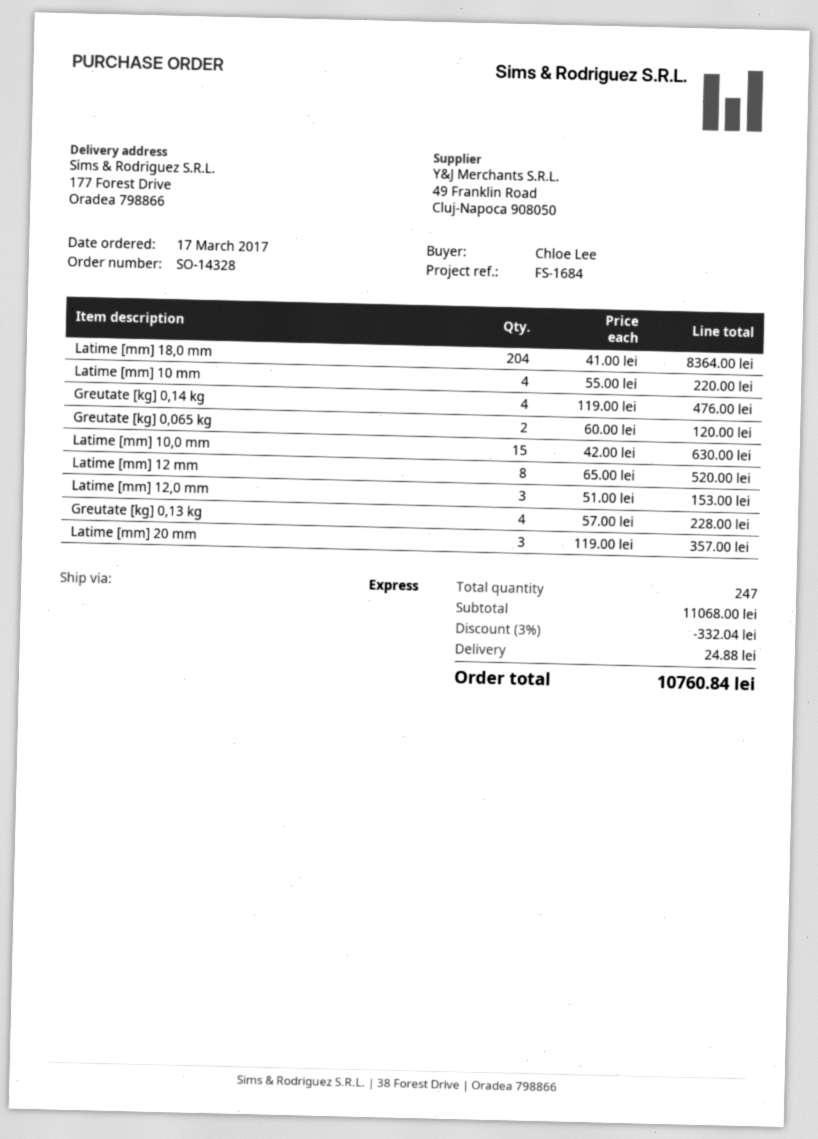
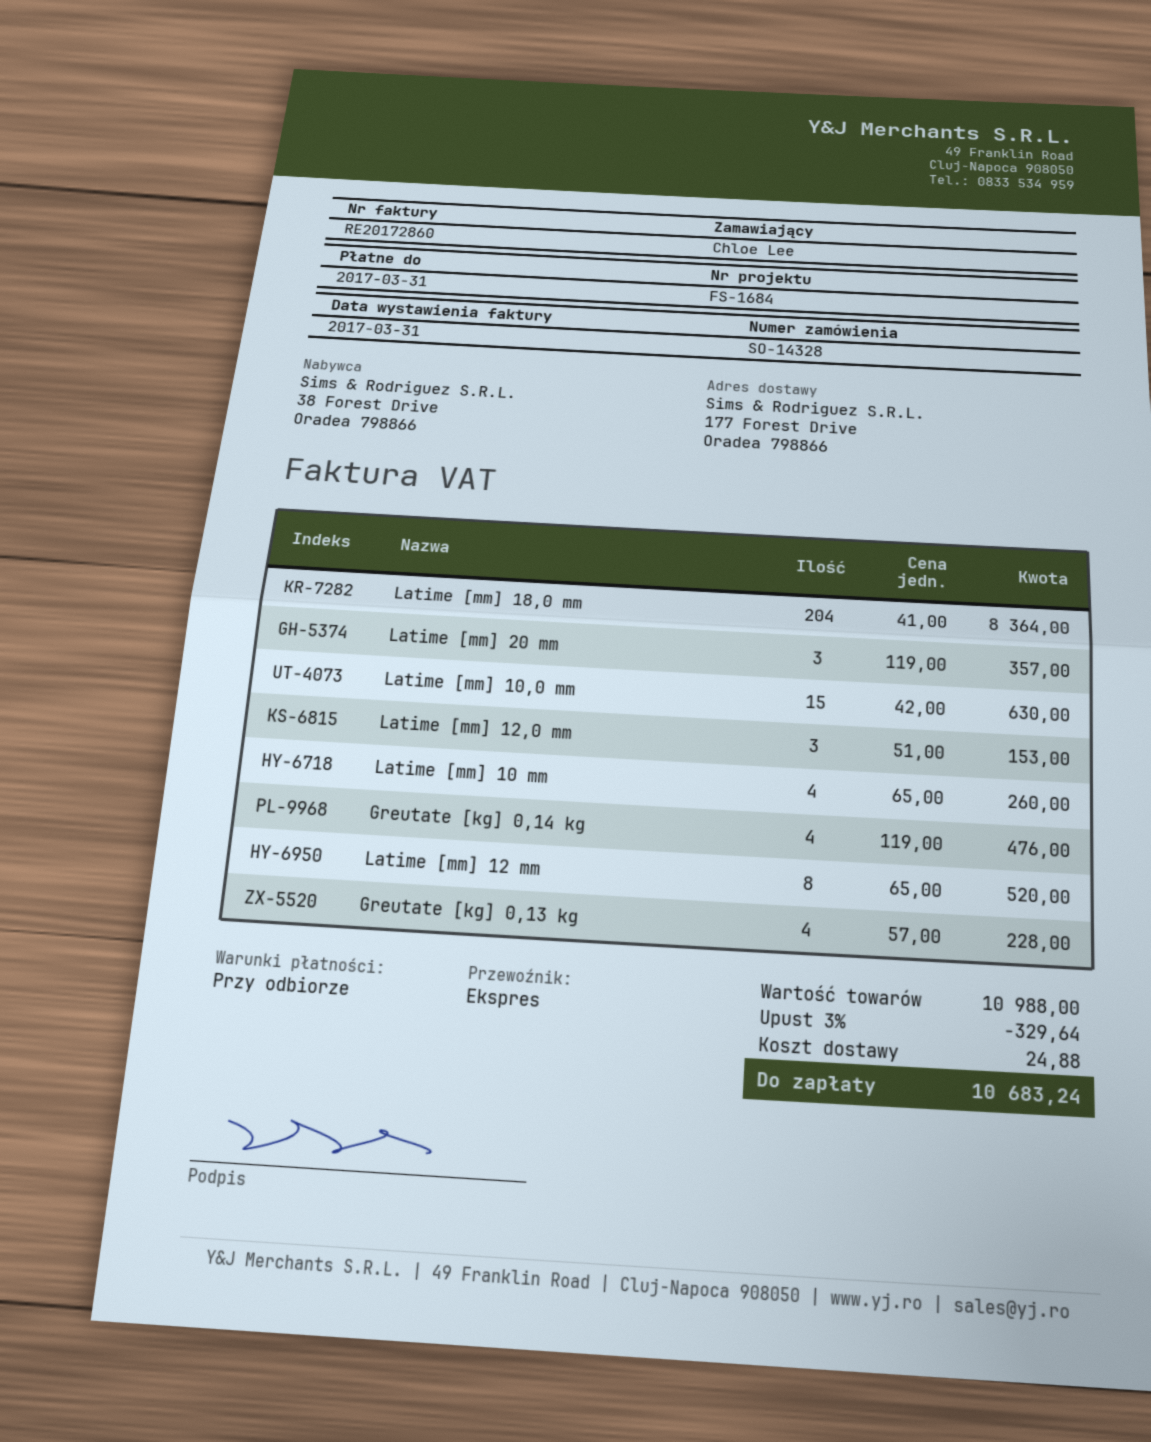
Latime [mm] 10 mm: 4 x 55.00 = 220.00 -> 4 x 65.00 = 260.00
Greutate [kg] 0,065 kg: 2 x 60.00 = 120.00 -> none
subtotal: 11068.00 -> 10988.00
discount: 3% = 332.04 -> 3% = 329.64
total: 10760.84 -> 10683.24

